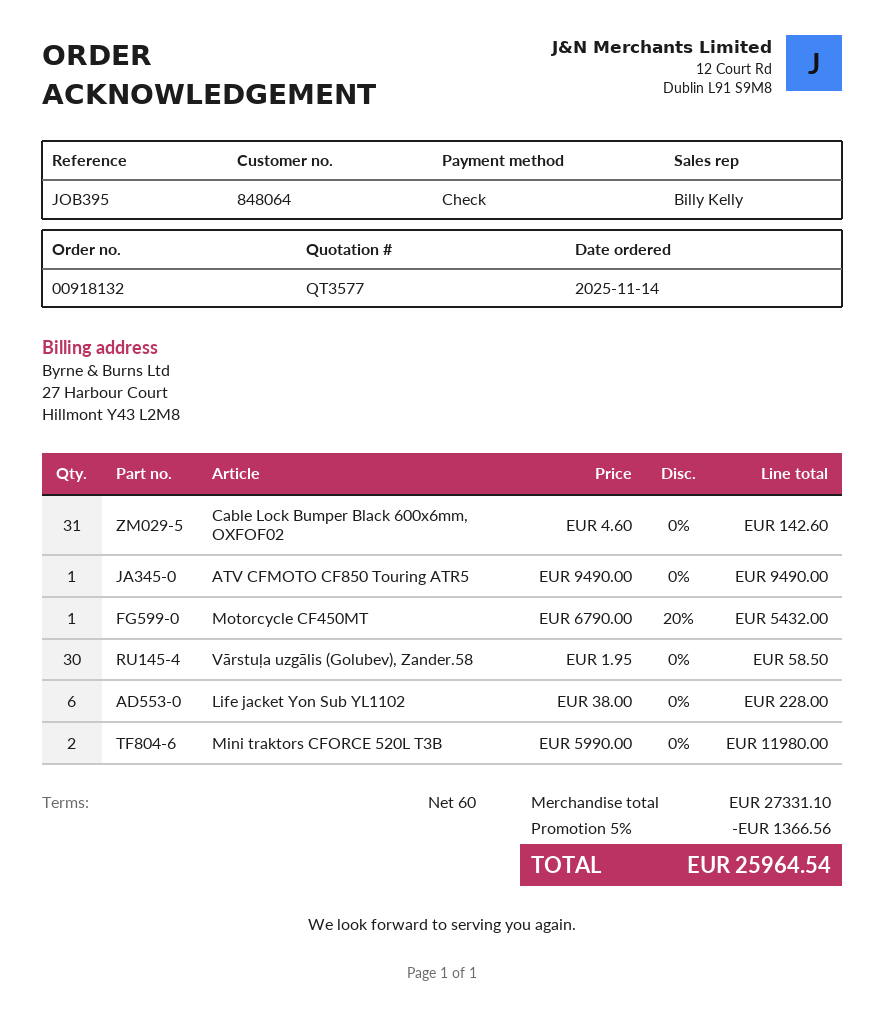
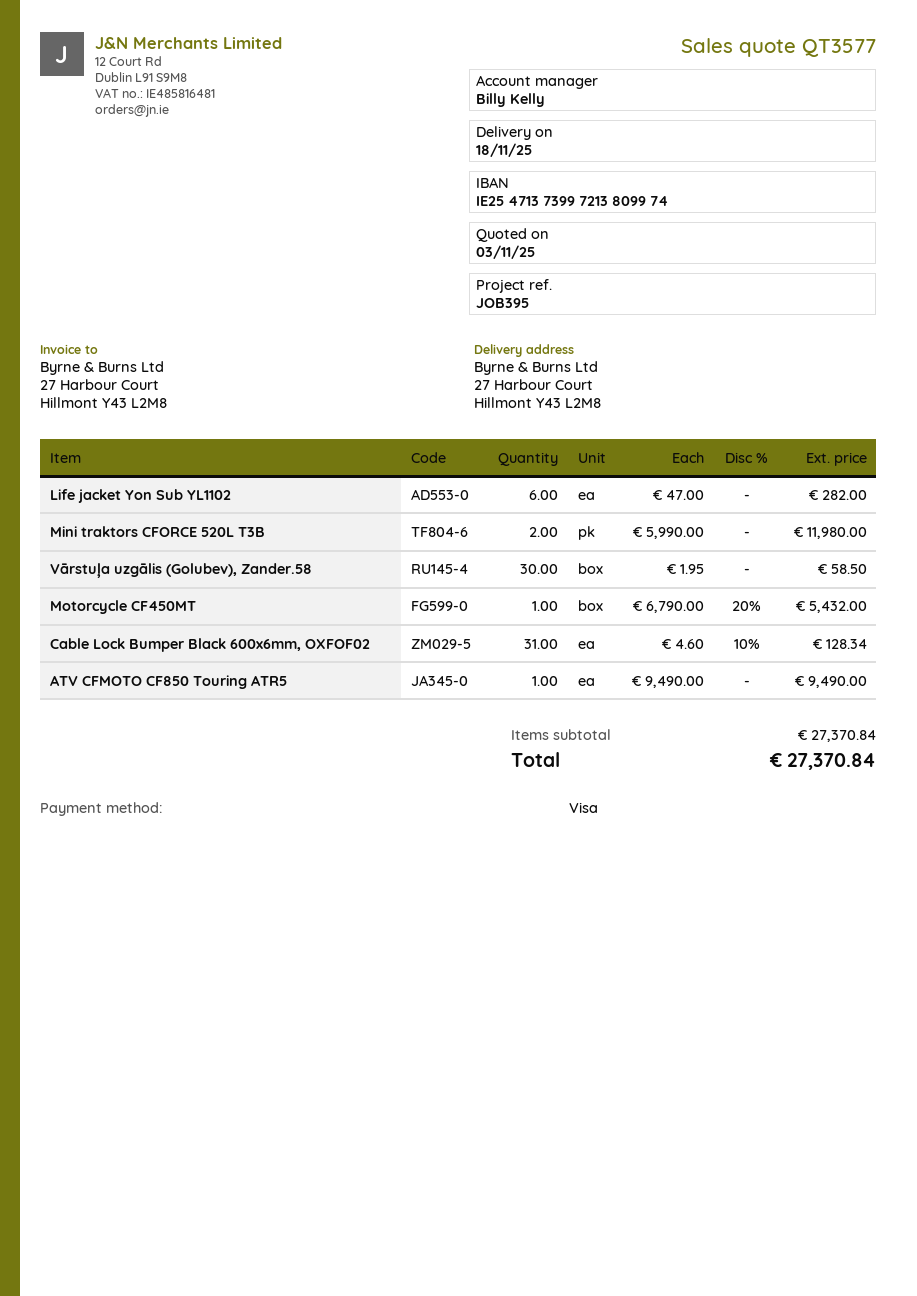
payment method: cheque -> Visa
Cable Lock Bumper Black 600x6mm, OXFOF02: 31 x 4.60 = 142.60 -> 31 x 4.60 - 10% = 128.34
Life jacket Yon Sub YL1102: 6 x 38.00 = 228.00 -> 6 x 47.00 = 282.00
subtotal: 27331.10 -> 27370.84
discount: 5% = 1366.56 -> none
total: 25964.54 -> 27370.84

